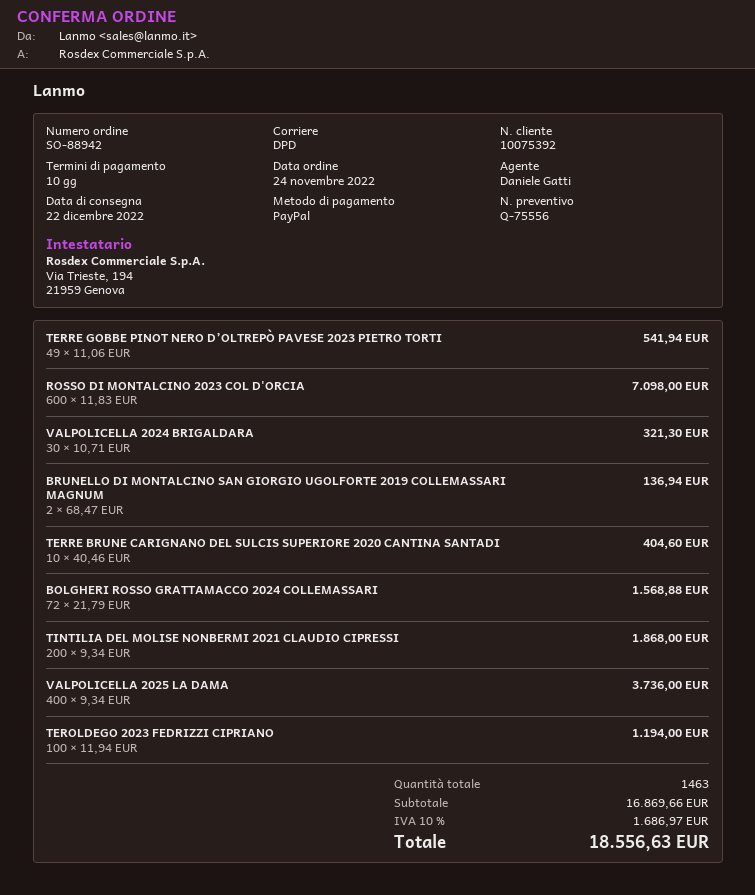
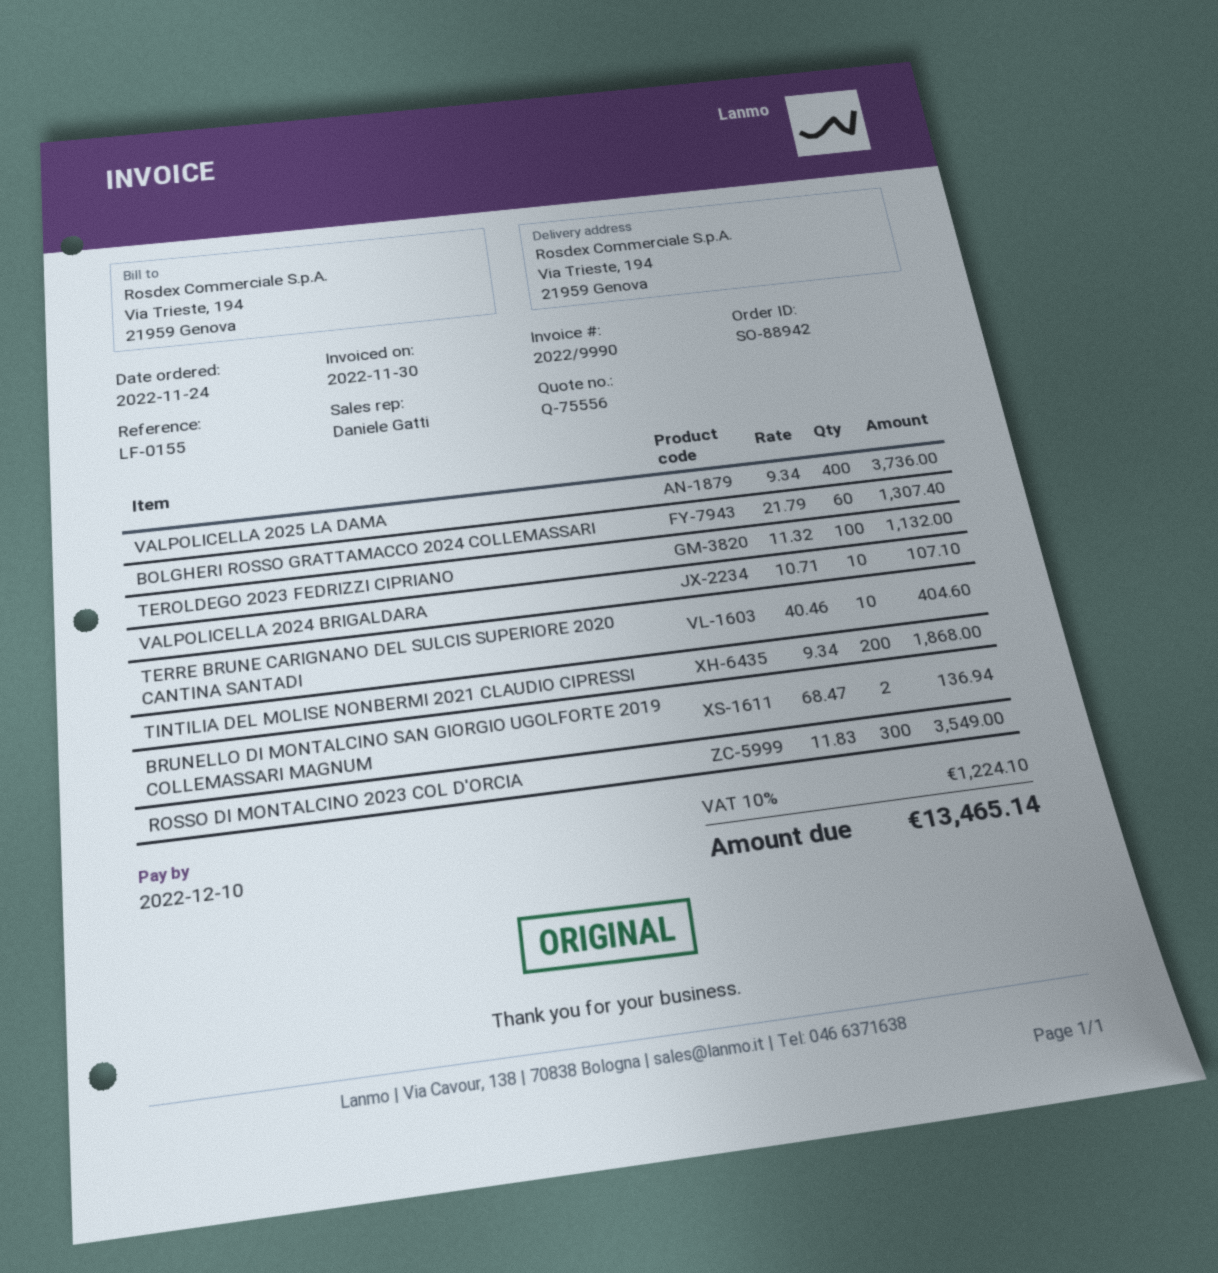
TERRE GOBBE PINOT NERO D’OLTREPÒ PAVESE 2023 PIETRO TORTI: 49 x 11.06 = 541.94 -> none
ROSSO DI MONTALCINO 2023 COL D'ORCIA: 600 x 11.83 = 7098.00 -> 300 x 11.83 = 3549.00
VALPOLICELLA 2024 BRIGALDARA: 30 x 10.71 = 321.30 -> 10 x 10.71 = 107.10
BOLGHERI ROSSO GRATTAMACCO 2024 COLLEMASSARI: 72 x 21.79 = 1568.88 -> 60 x 21.79 = 1307.40
TEROLDEGO 2023 FEDRIZZI CIPRIANO: 100 x 11.94 = 1194.00 -> 100 x 11.32 = 1132.00
tax: 10% = 1686.97 -> 10% = 1224.10
total: 18556.63 -> 13465.14

